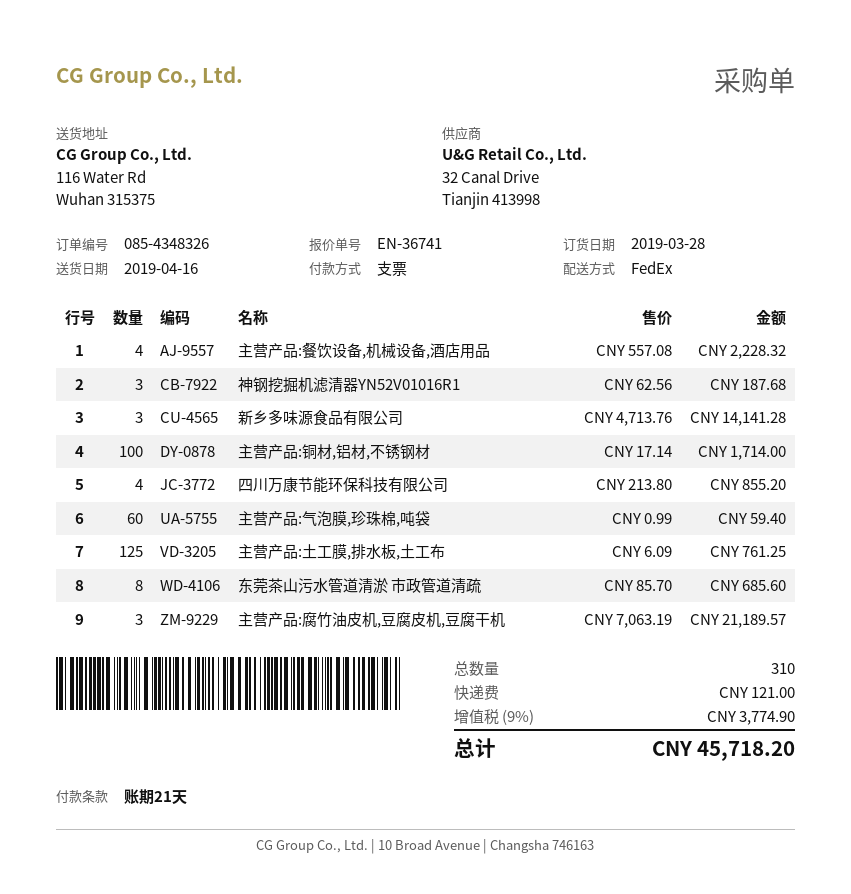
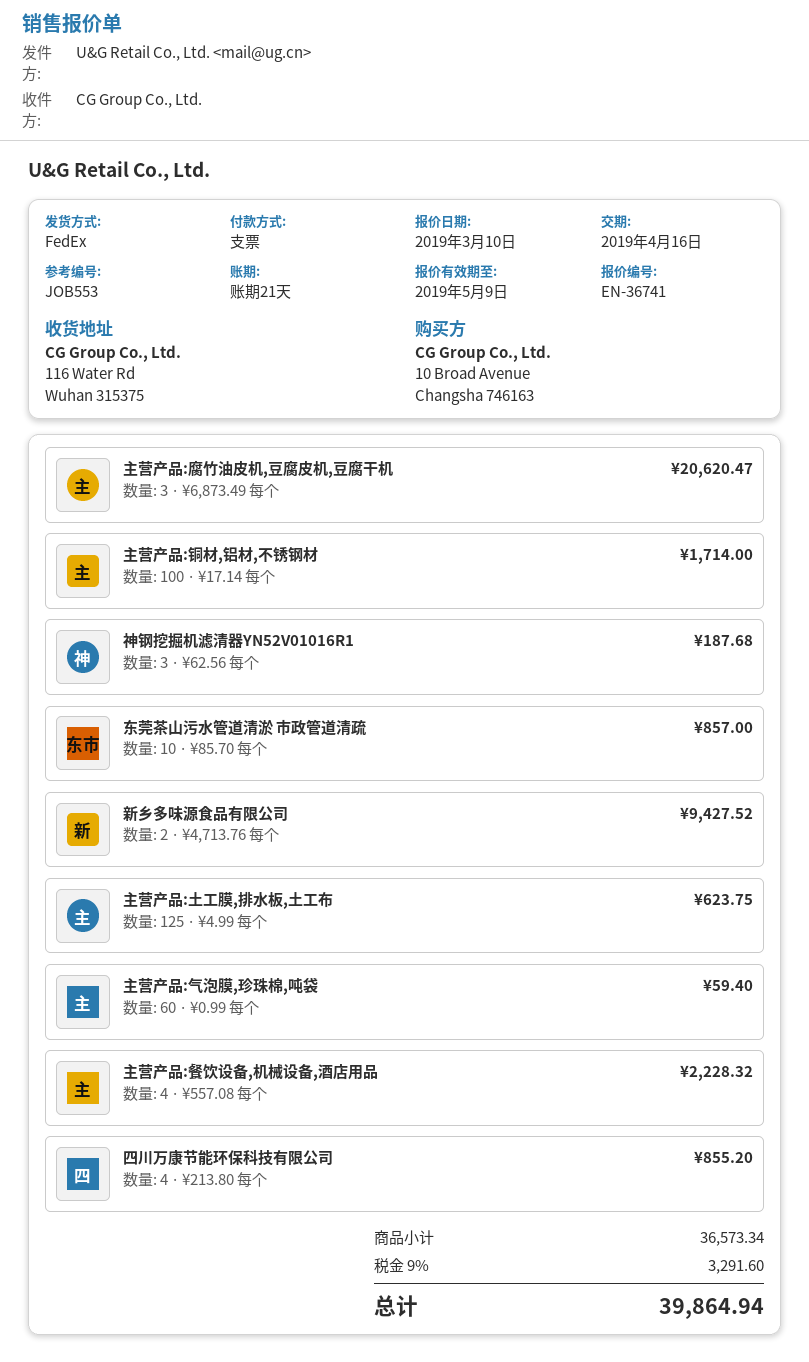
新乡多味源食品有限公司: 3 x 4713.76 = 14141.28 -> 2 x 4713.76 = 9427.52
主营产品:土工膜,排水板,土工布: 125 x 6.09 = 761.25 -> 125 x 4.99 = 623.75
东莞茶山污水管道清淤 市政管道清疏: 8 x 85.70 = 685.60 -> 10 x 85.70 = 857.00
主营产品:腐竹油皮机,豆腐皮机,豆腐干机: 3 x 7063.19 = 21189.57 -> 3 x 6873.49 = 20620.47
shipping: 121.00 -> none
tax: 9% = 3774.90 -> 9% = 3291.60
total: 45718.20 -> 39864.94

